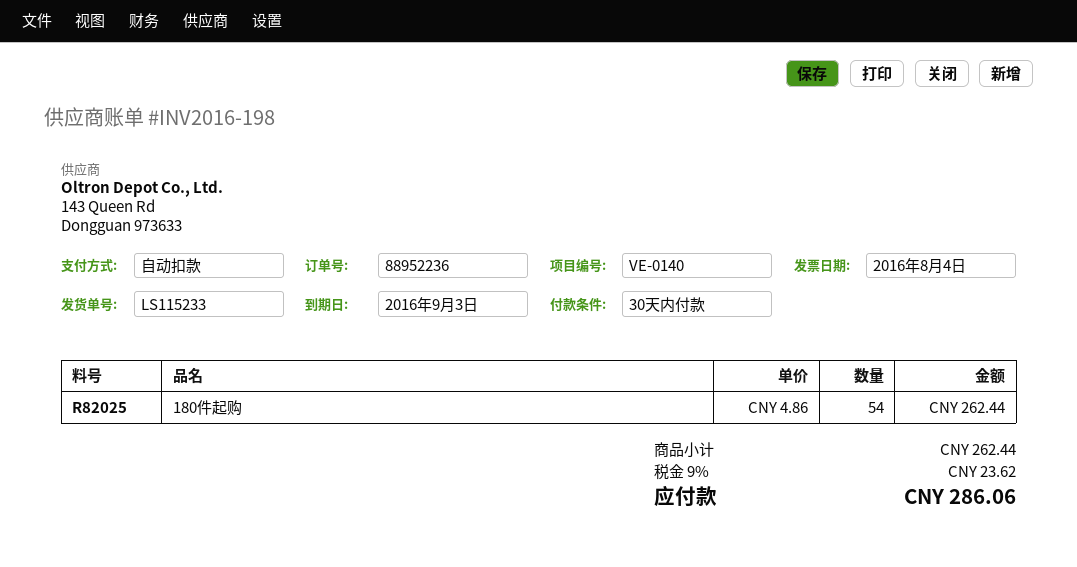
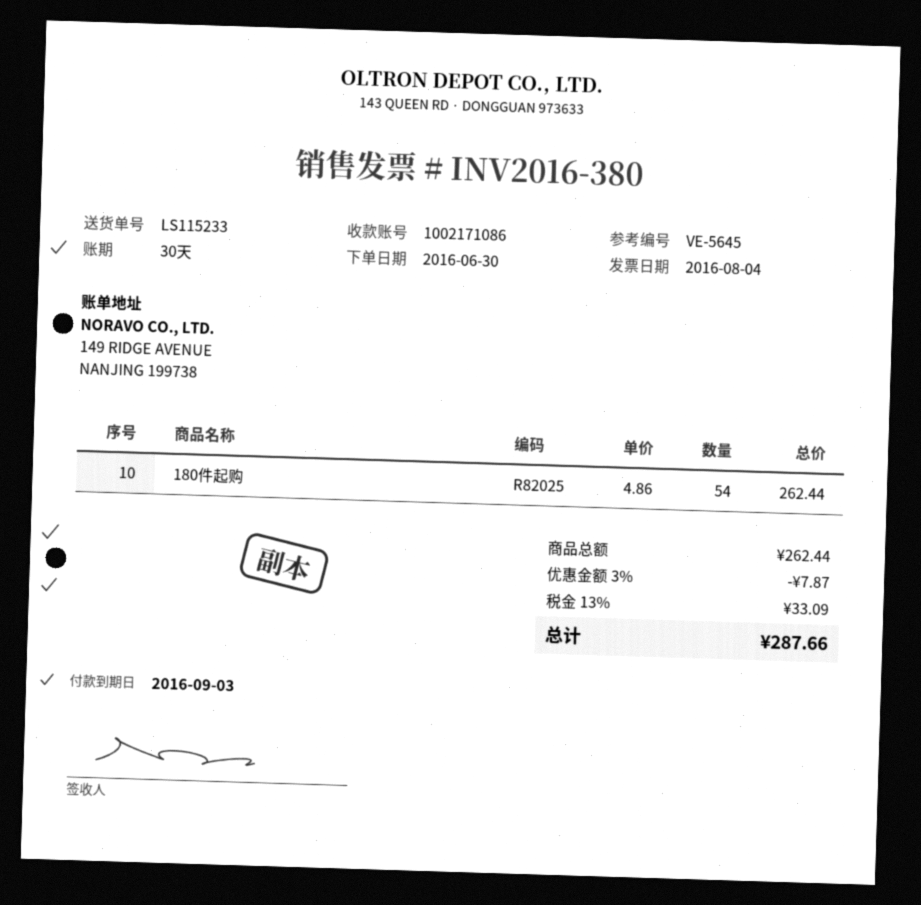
invoice number: INV2016-198 -> INV2016-380
reference: VE-0140 -> VE-5645
discount: none -> 3% = 7.87
tax: 9% = 23.62 -> 13% = 33.09
total: 286.06 -> 287.66

